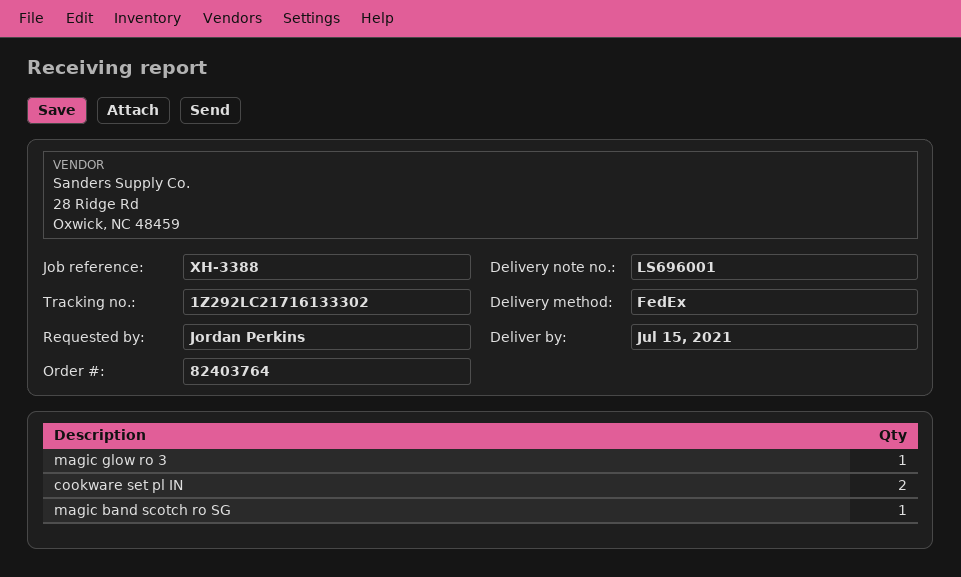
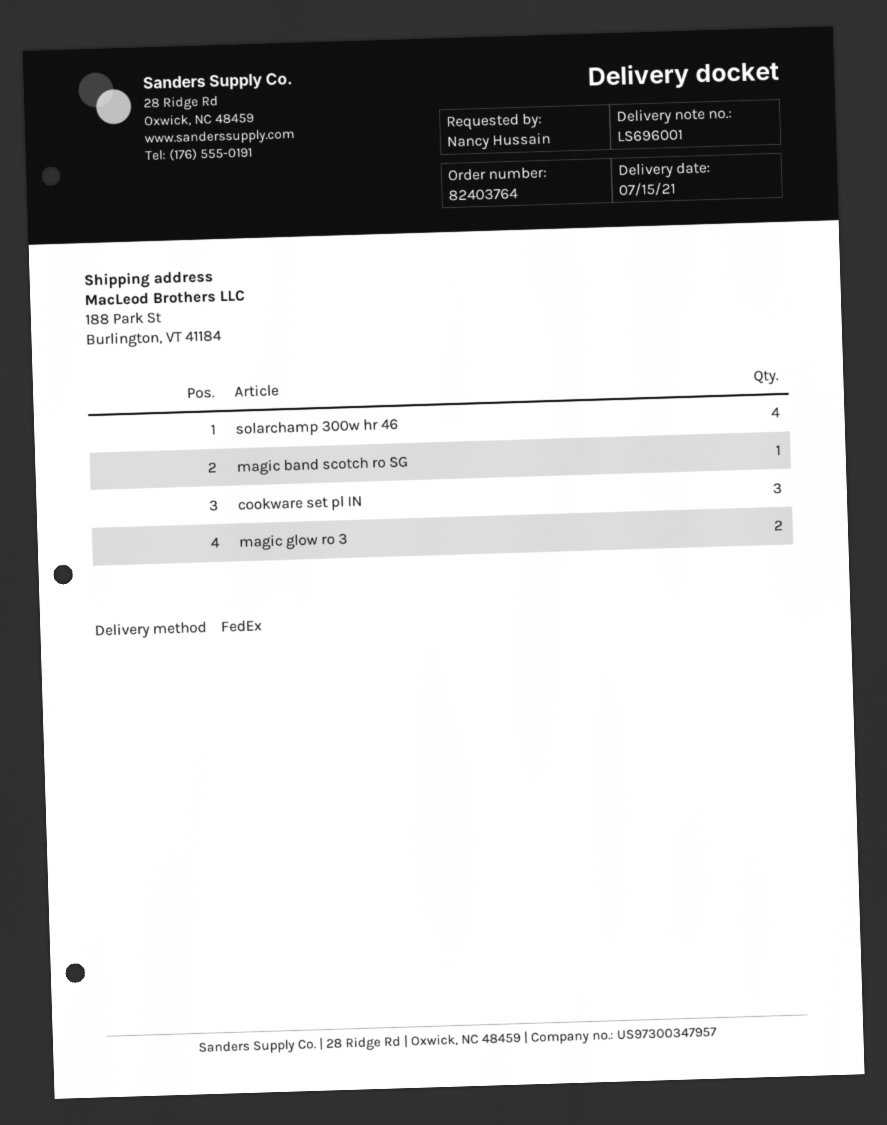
ordered by: Jordan Perkins -> Nancy Hussain
magic glow ro 3: 1 -> 2
cookware set pl IN: 2 -> 3
solarchamp 300w hr 46: none -> 4

